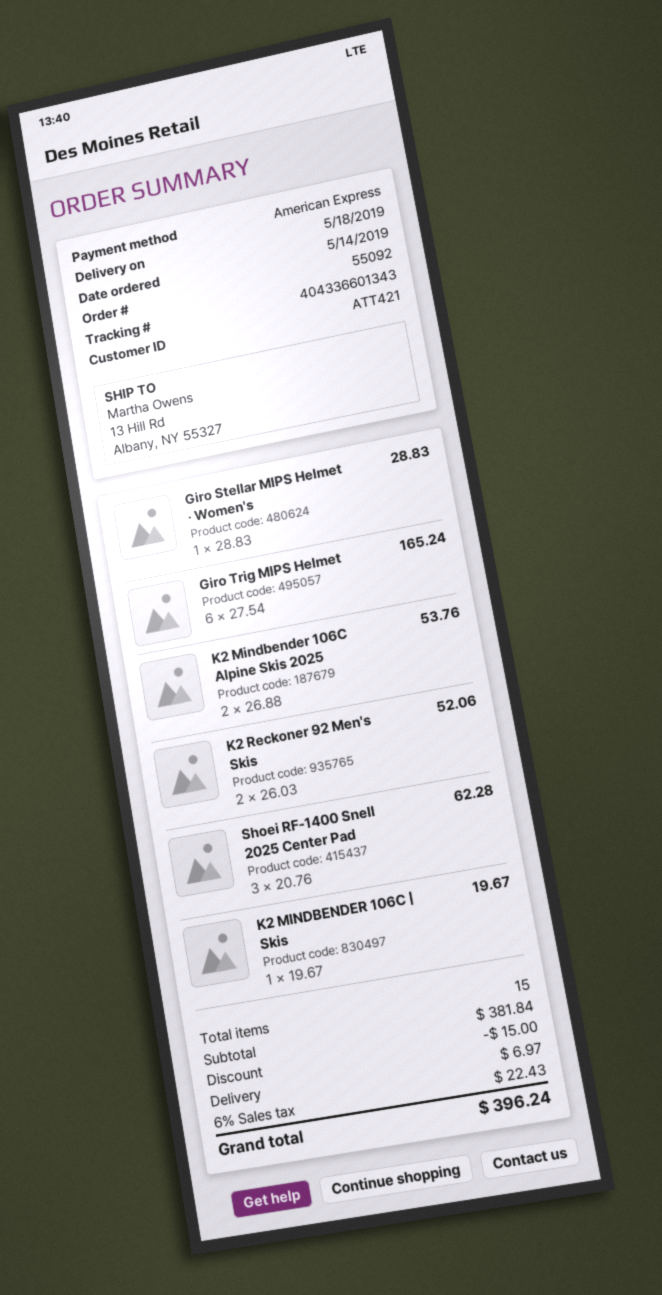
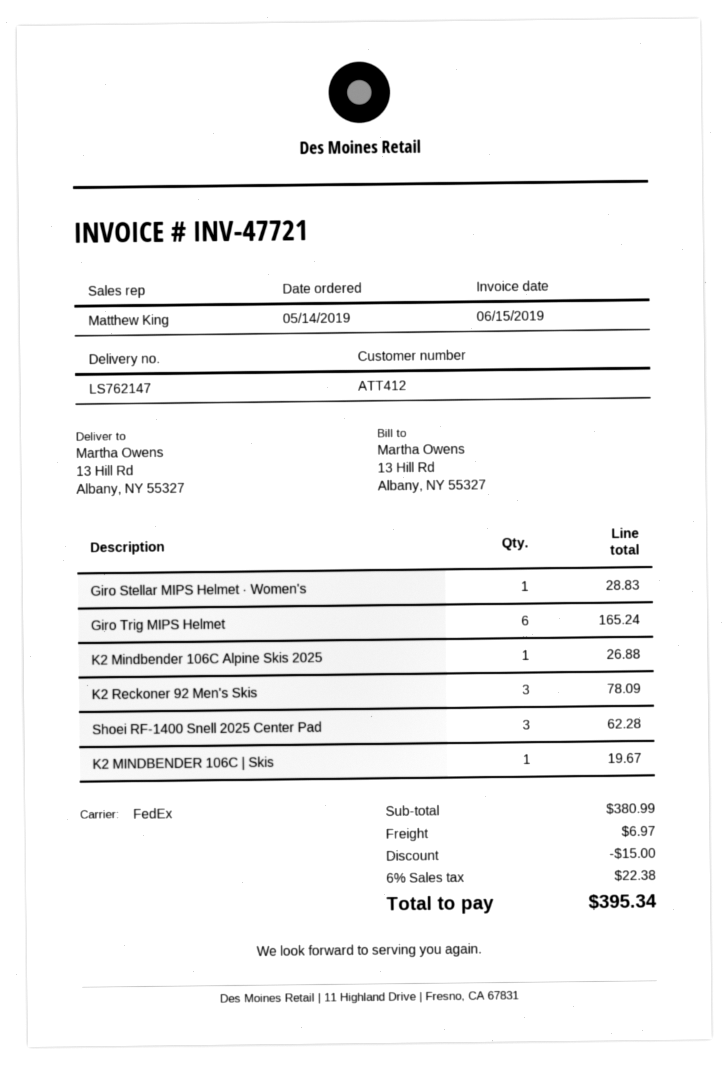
customer number: ATT421 -> ATT412
K2 Mindbender 106C Alpine Skis 2025: 2 for 53.76 -> 1 for 26.88
K2 Reckoner 92 Men's Skis: 2 for 52.06 -> 3 for 78.09
subtotal: 381.84 -> 380.99
tax: 6% = 22.43 -> 6% = 22.38
total: 396.24 -> 395.34

